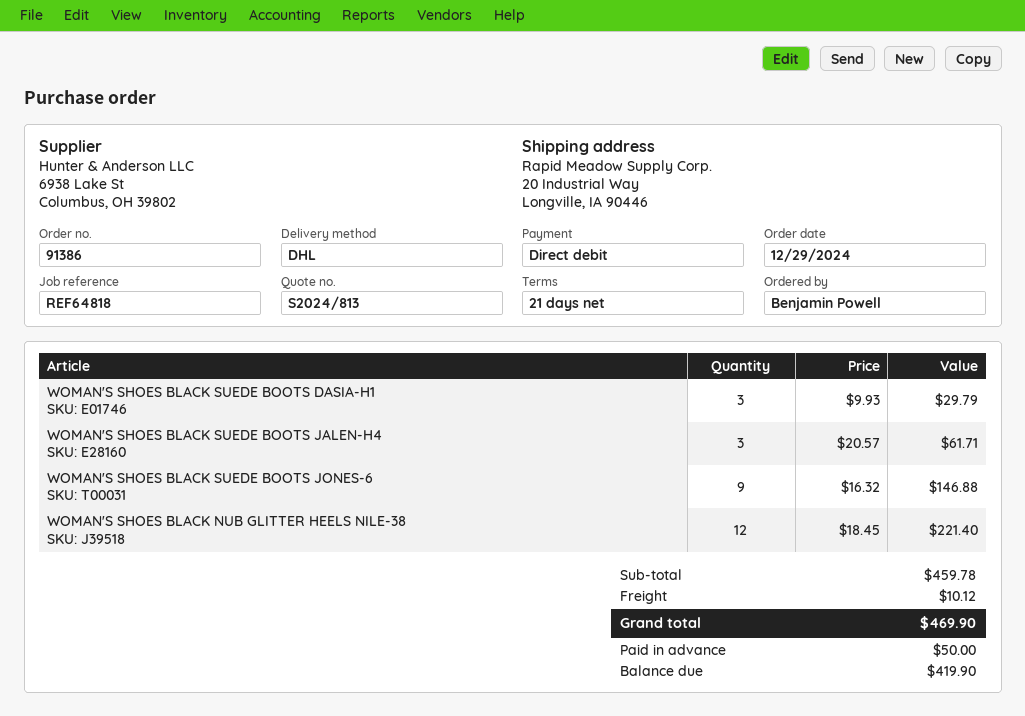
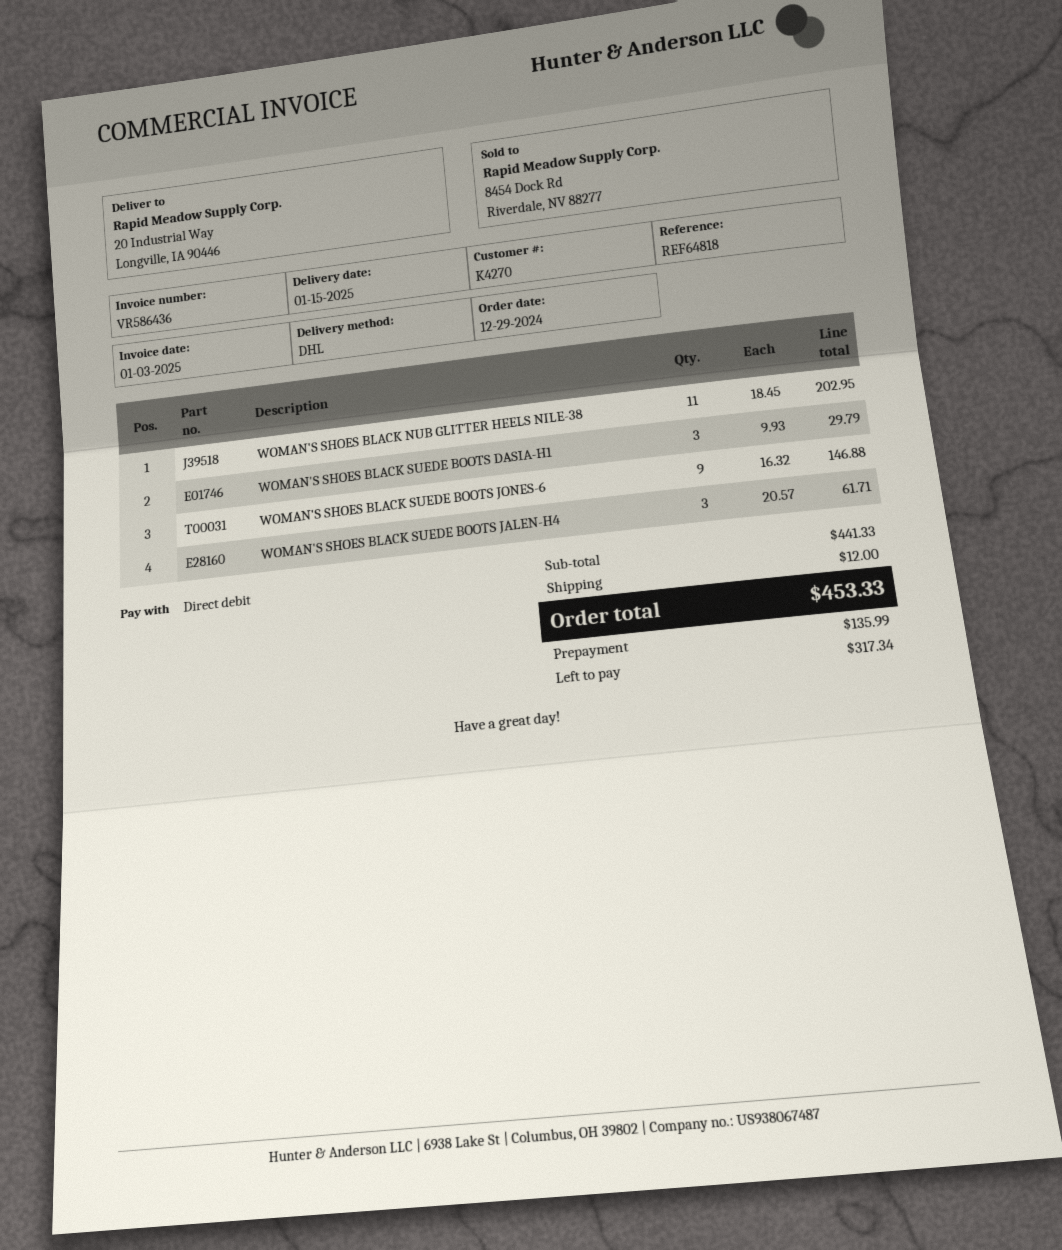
WOMAN'S SHOES BLACK NUB GLITTER HEELS NILE-38: 12 x 18.45 = 221.40 -> 11 x 18.45 = 202.95
subtotal: 459.78 -> 441.33
shipping: 10.12 -> 12.00
total: 469.90 -> 453.33
deposit: 50.00 -> 135.99
balance: 419.90 -> 317.34

